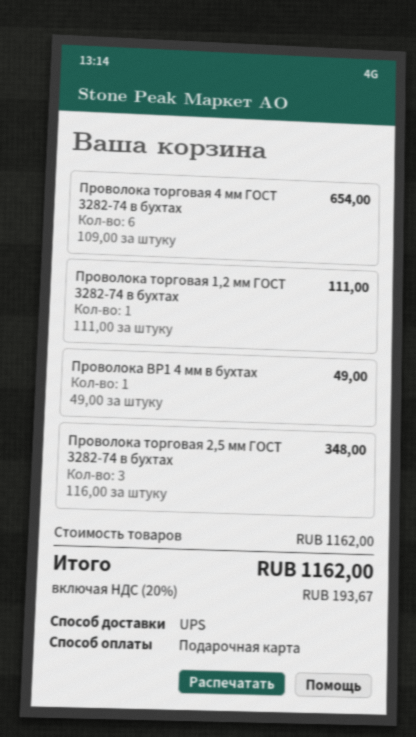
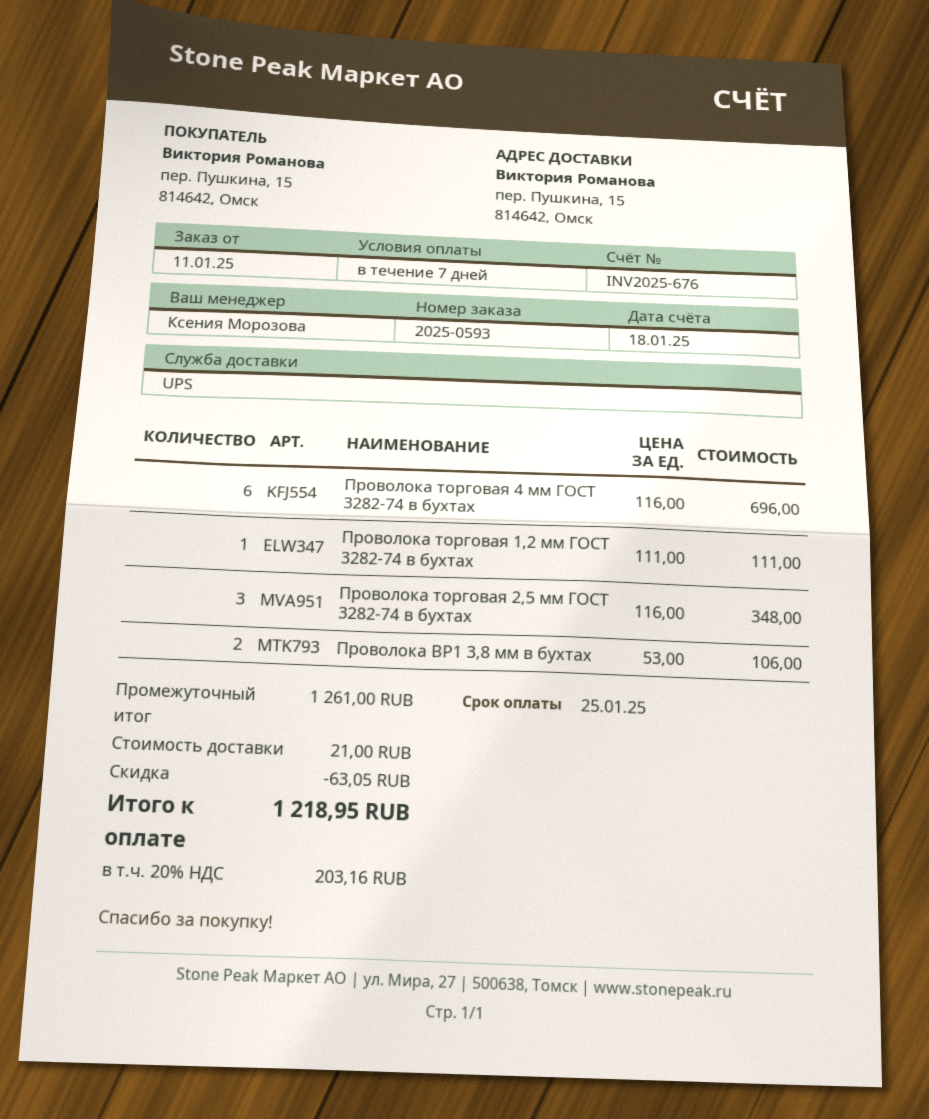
Проволока торговая 4 мм ГОСТ 3282-74 в бухтах: 6 x 109.00 = 654.00 -> 6 x 116.00 = 696.00
Проволока ВР1 4 мм в бухтах: 1 x 49.00 = 49.00 -> none
Проволока ВР1 3,8 мм в бухтах: none -> 2 x 53.00 = 106.00
subtotal: 1162.00 -> 1261.00
discount: none -> 63.05
shipping: none -> 21.00
tax: 20% = 193.67 -> 20% = 203.16
total: 1162.00 -> 1218.95

